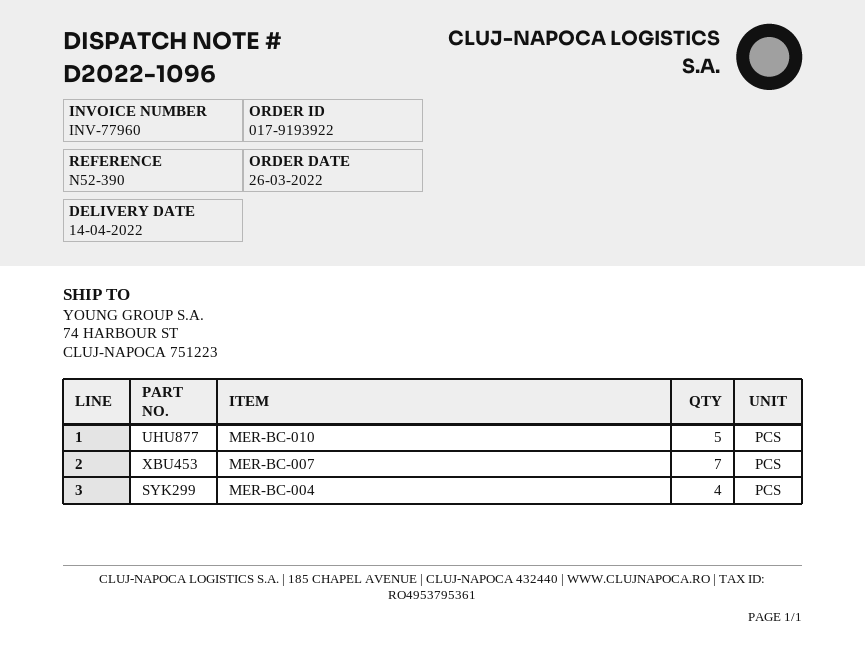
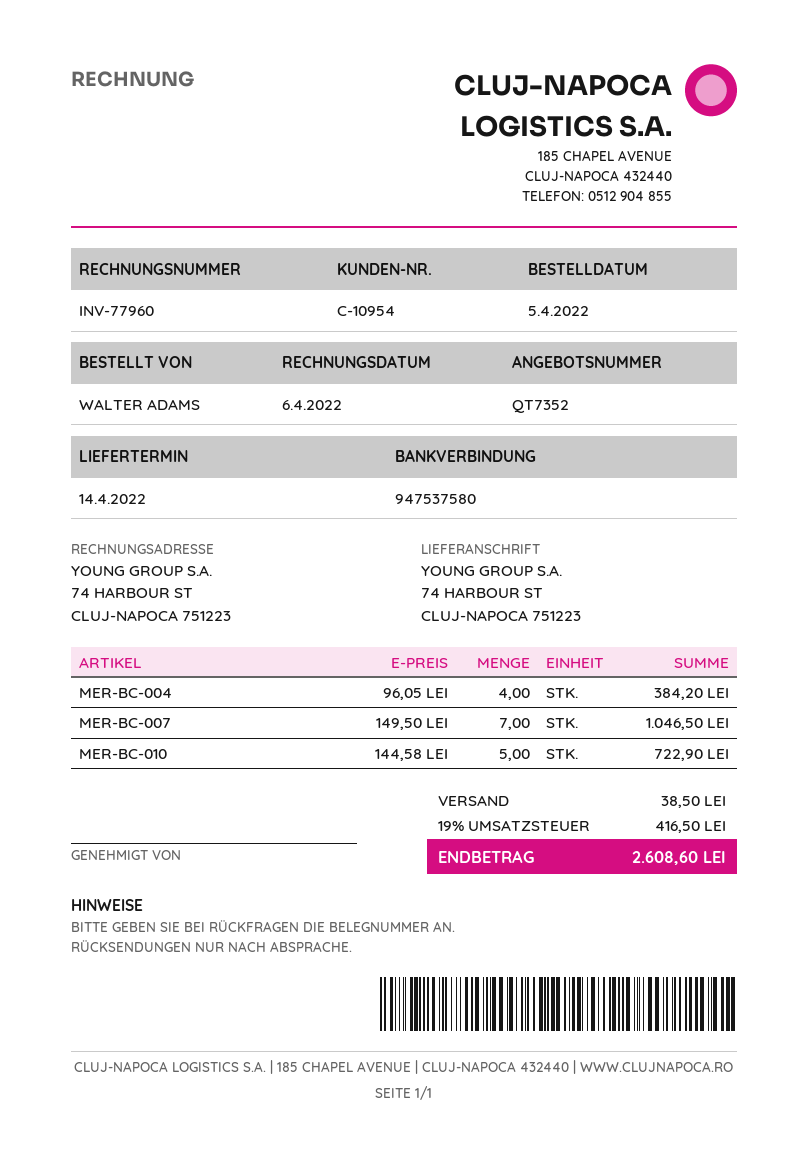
order date: 2022-03-26 -> 2022-04-05

